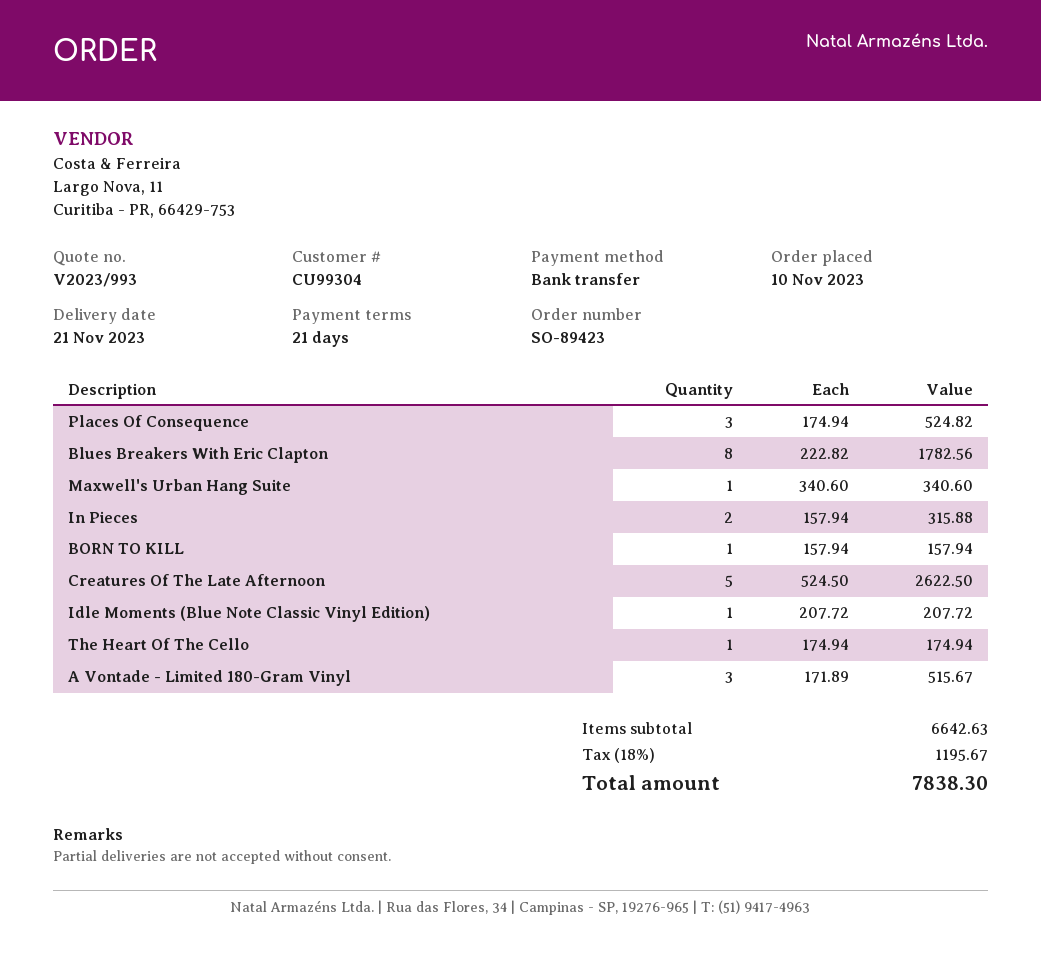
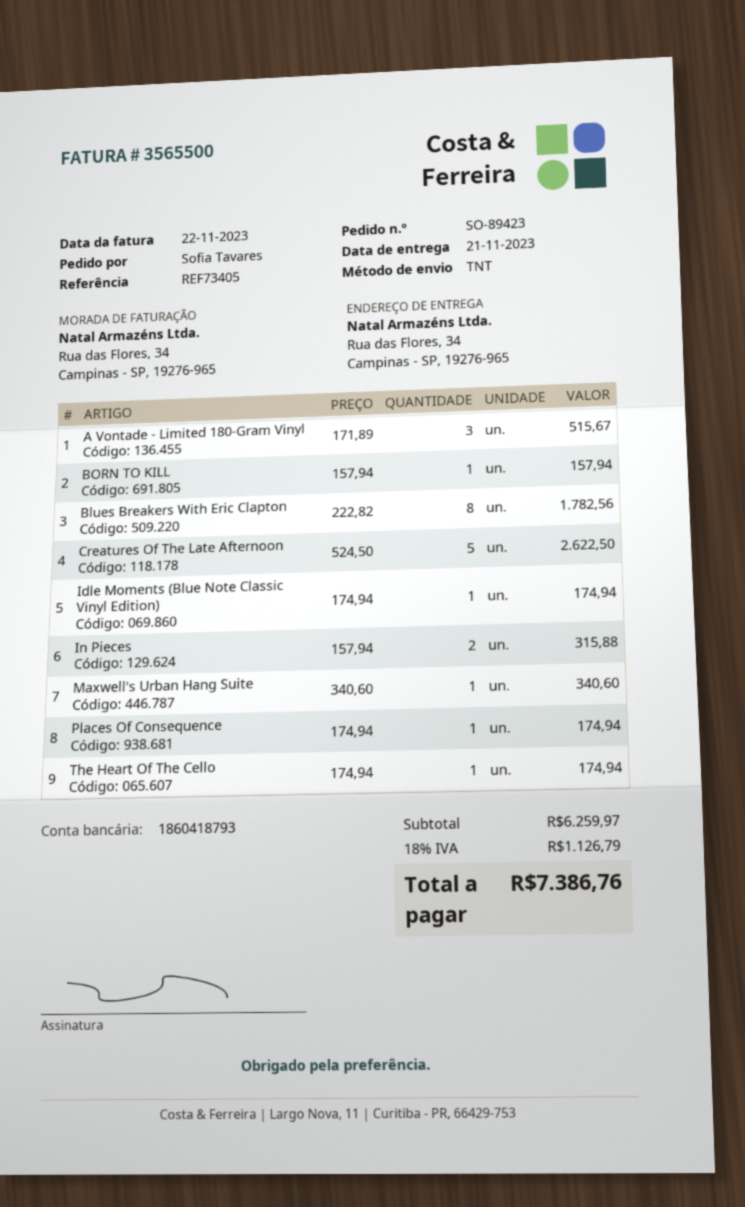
Places Of Consequence: 3 x 174.94 = 524.82 -> 1 x 174.94 = 174.94
Idle Moments (Blue Note Classic Vinyl Edition): 1 x 207.72 = 207.72 -> 1 x 174.94 = 174.94
subtotal: 6642.63 -> 6259.97
tax: 18% = 1195.67 -> 18% = 1126.79
total: 7838.30 -> 7386.76

